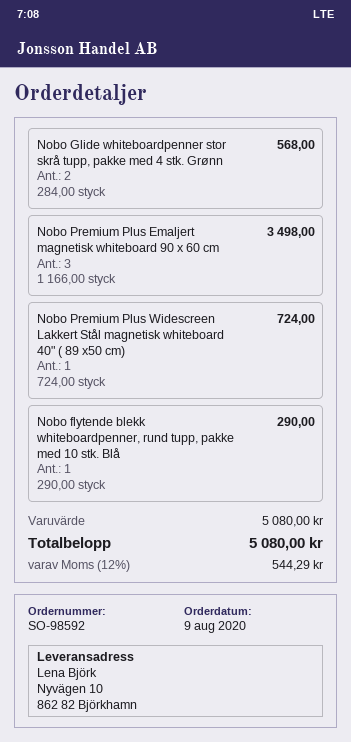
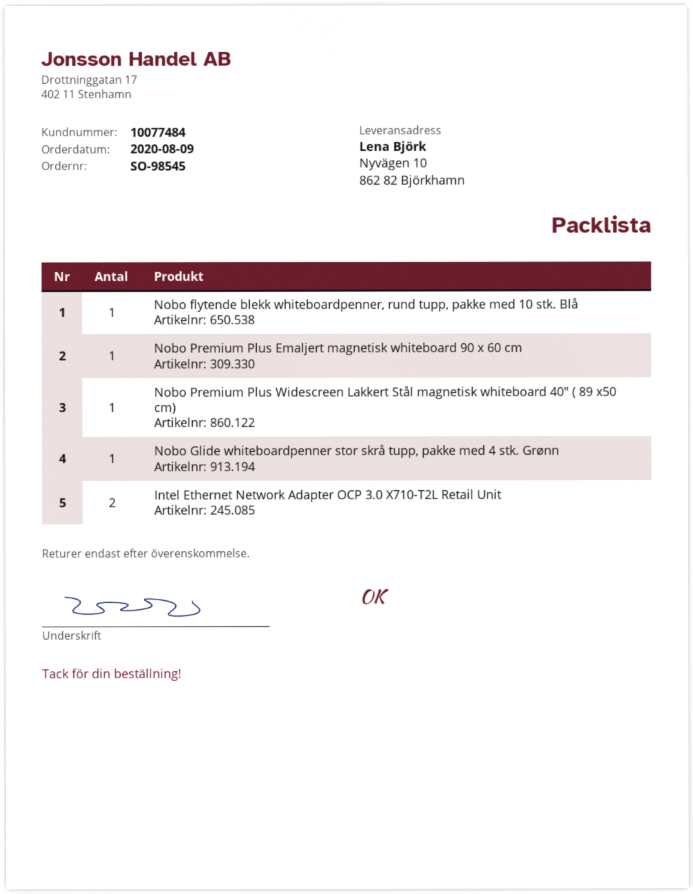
order number: SO-98592 -> SO-98545
Nobo Glide whiteboardpenner stor skrå tupp, pakke med 4 stk. Grønn: 2 -> 1
Nobo Premium Plus Emaljert magnetisk whiteboard 90 x 60 cm: 3 -> 1
Intel Ethernet Network Adapter OCP 3.0 X710-T2L Retail Unit: none -> 2

